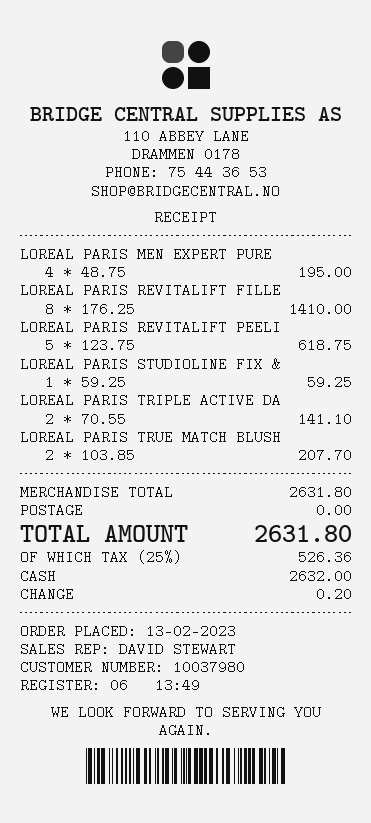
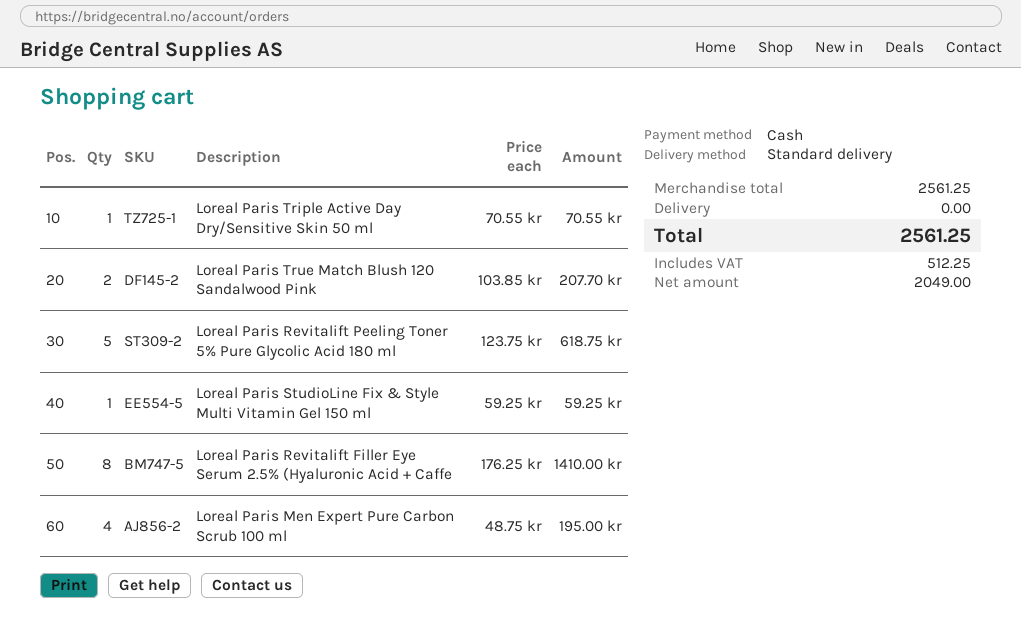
LOREAL PARIS TRIPLE ACTIVE DA: 2 x 70.55 = 141.10 -> 1 x 70.55 = 70.55
subtotal: 2631.80 -> 2561.25
tax: 526.36 -> 512.25
total: 2631.80 -> 2561.25

